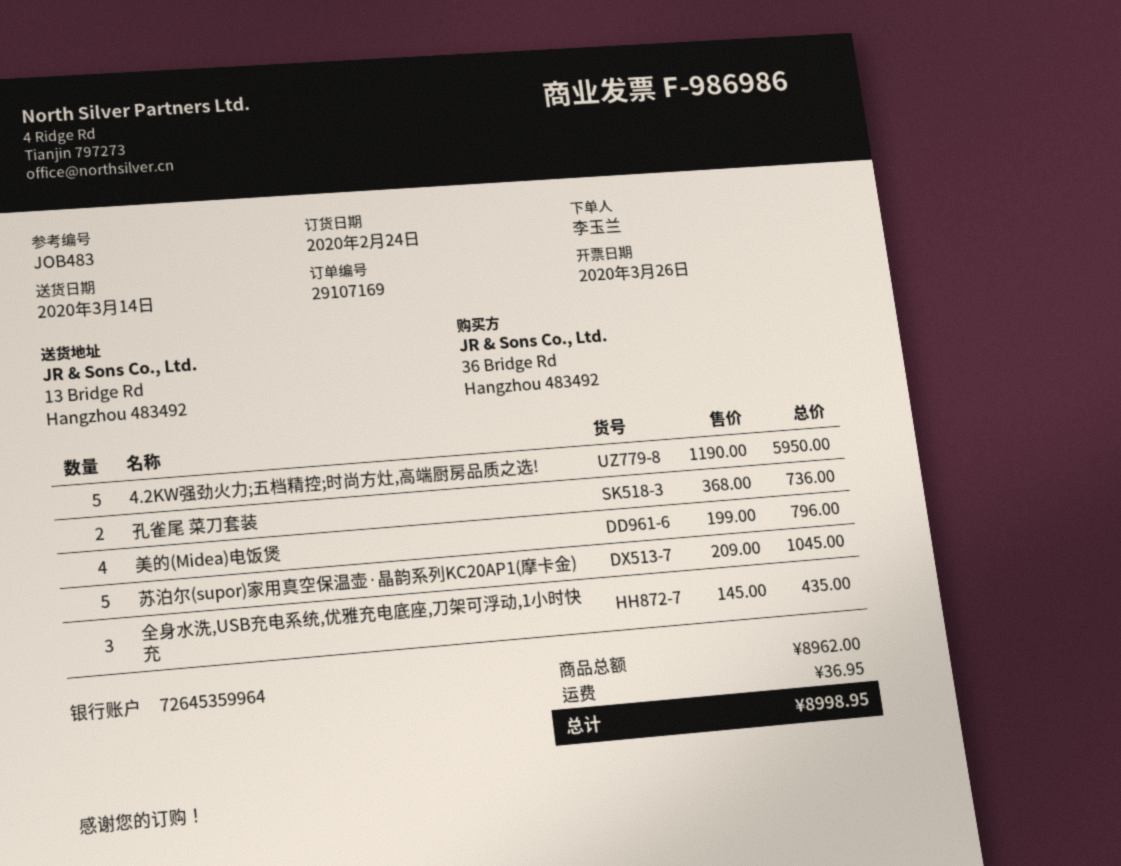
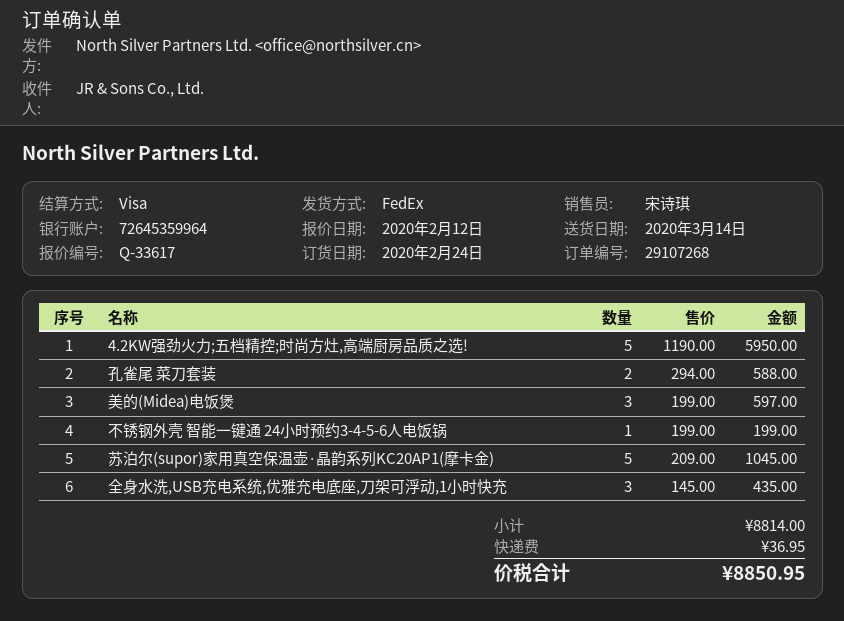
order number: 29107169 -> 29107268
孔雀尾 菜刀套装: 2 x 368.00 = 736.00 -> 2 x 294.00 = 588.00
美的(Midea)电饭煲: 4 x 199.00 = 796.00 -> 3 x 199.00 = 597.00
不锈钢外壳 智能一键通 24小时预约3-4-5-6人电饭锅: none -> 1 x 199.00 = 199.00
subtotal: 8962.00 -> 8814.00
total: 8998.95 -> 8850.95

